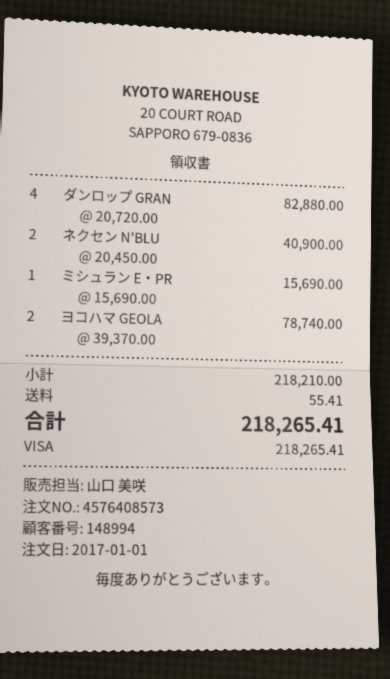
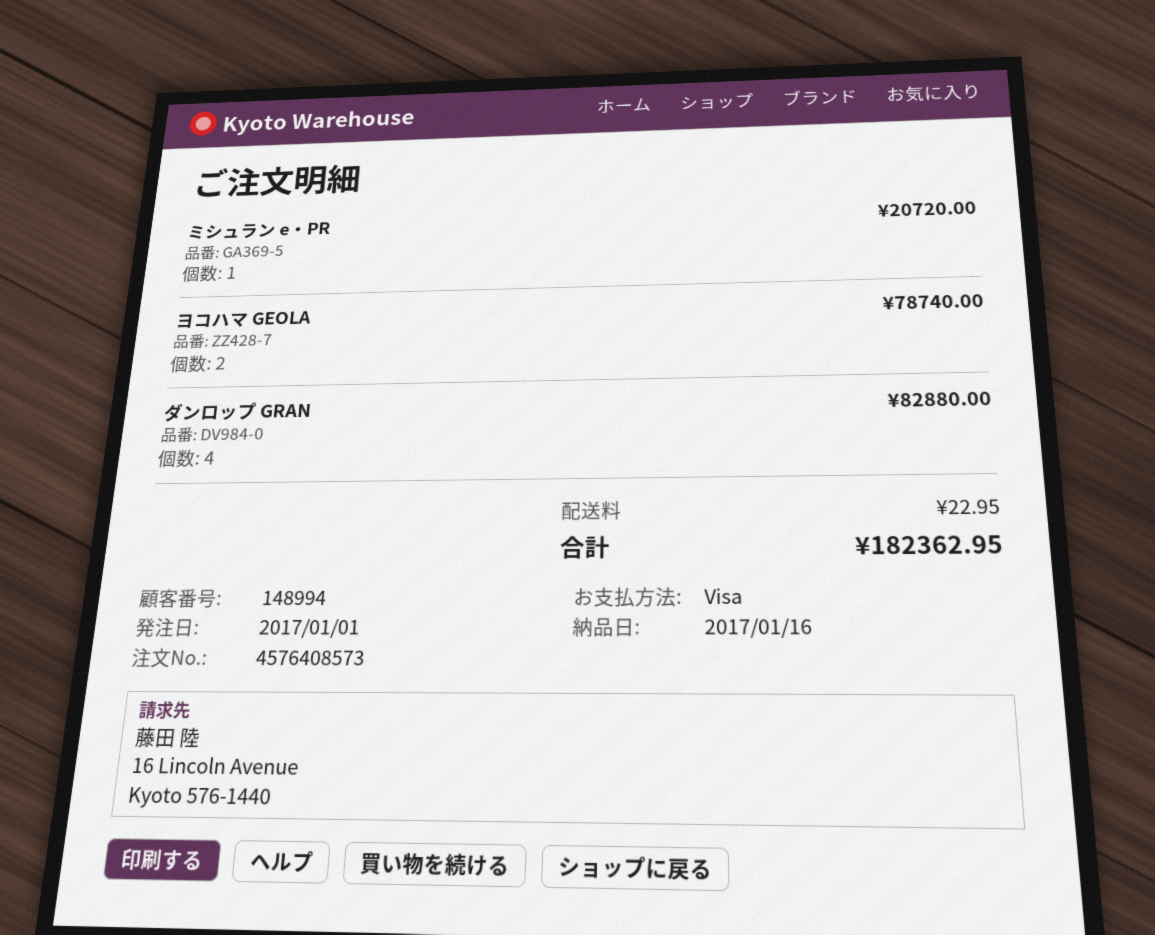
ネクセン N'BLU: 2 for 40900.00 -> none
ミシュラン E・PR: 1 for 15690.00 -> 1 for 20720.00
shipping: 55.41 -> 22.95
total: 218265.41 -> 182362.95

